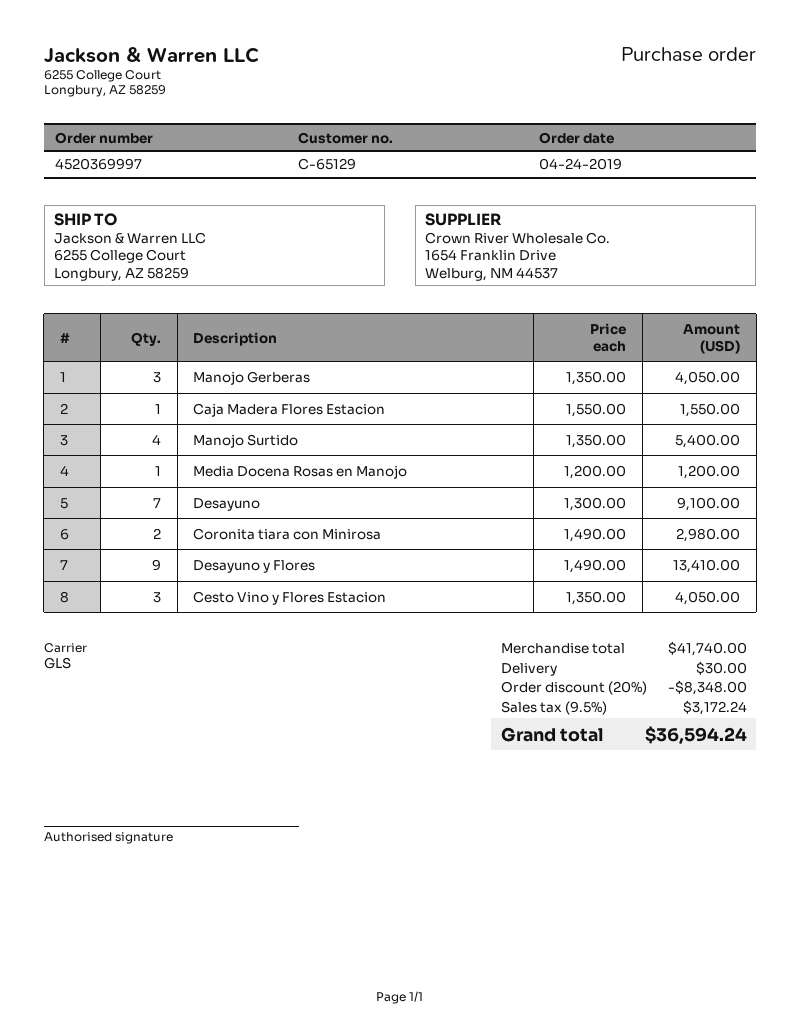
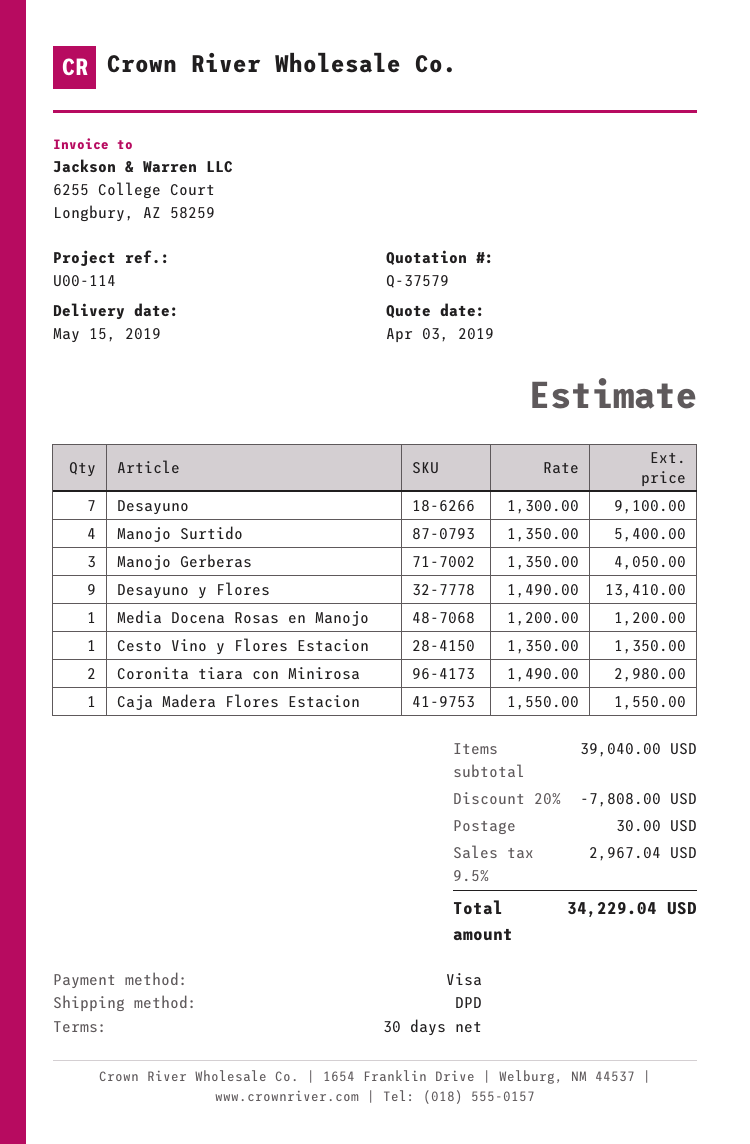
shipping method: GLS -> DPD
Cesto Vino y Flores Estacion: 3 x 1350.00 = 4050.00 -> 1 x 1350.00 = 1350.00
subtotal: 41740.00 -> 39040.00
discount: 20% = 8348.00 -> 20% = 7808.00
tax: 9.5% = 3172.24 -> 9.5% = 2967.04
total: 36594.24 -> 34229.04

